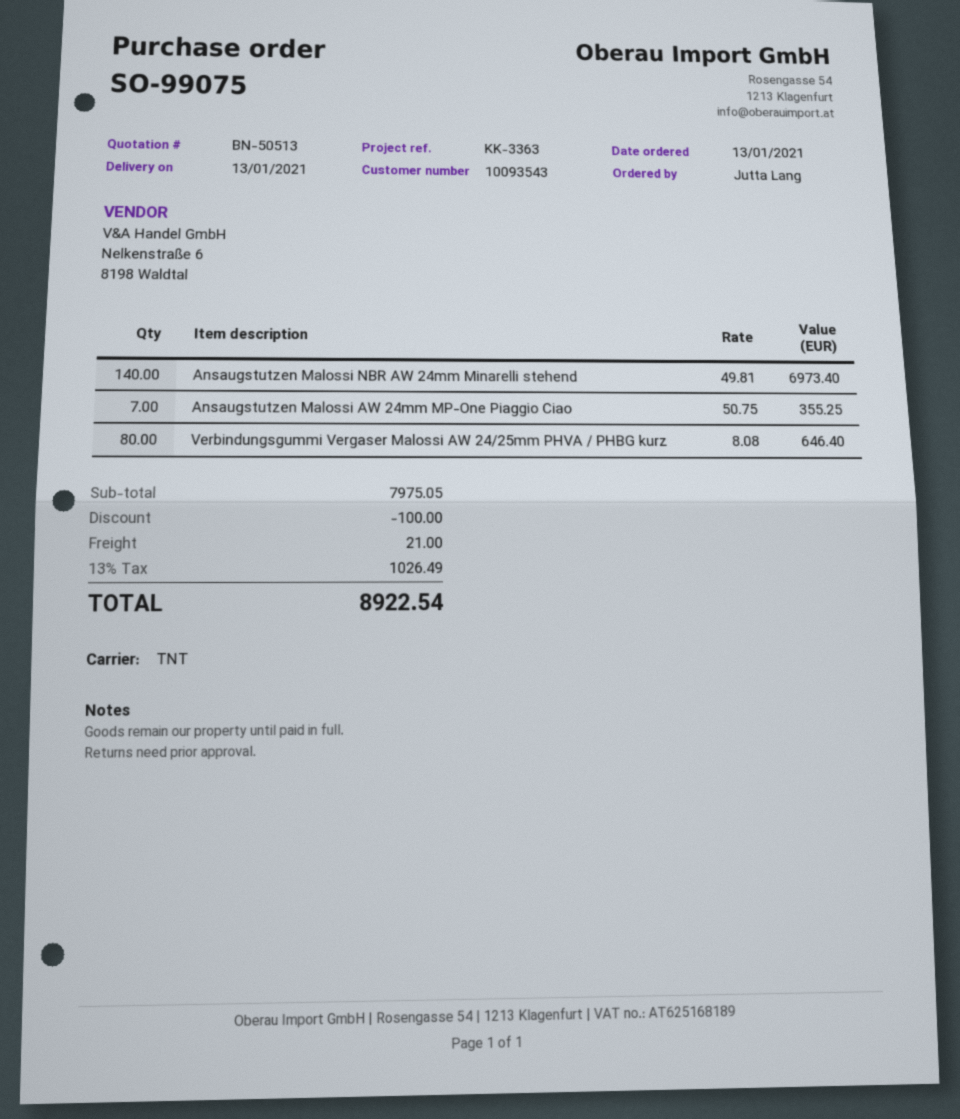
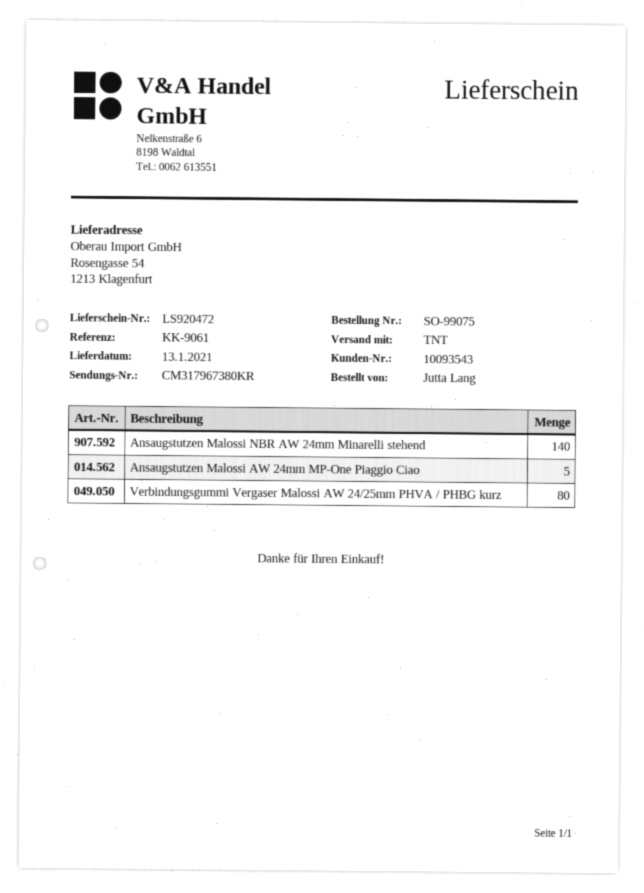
reference: KK-3363 -> KK-9061
Ansaugstutzen Malossi AW 24mm MP-One Piaggio Ciao: 7 -> 5

